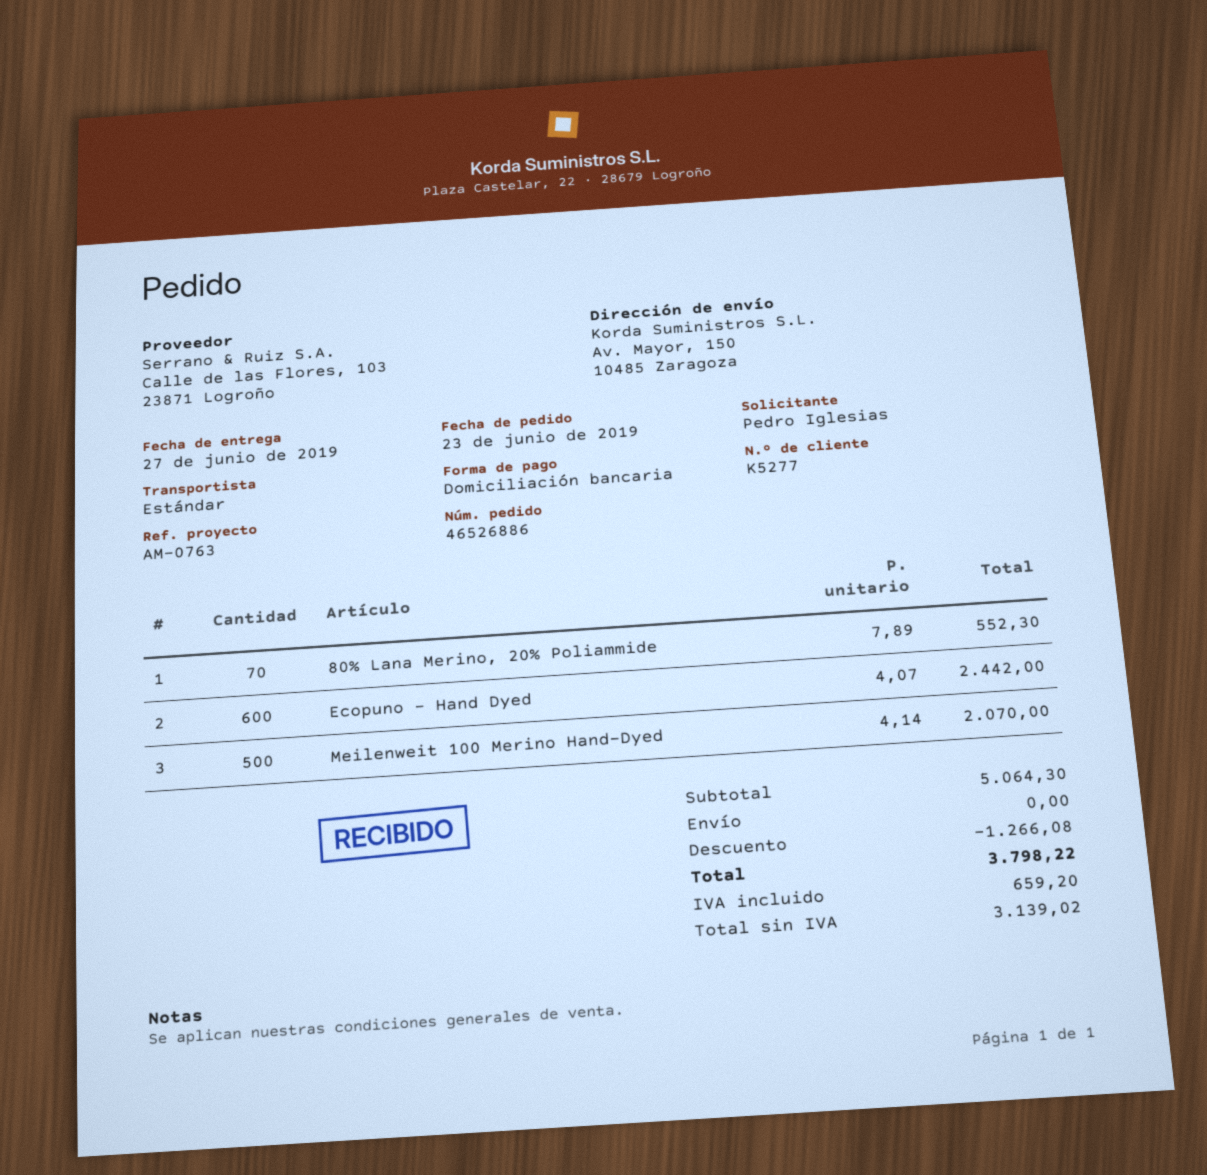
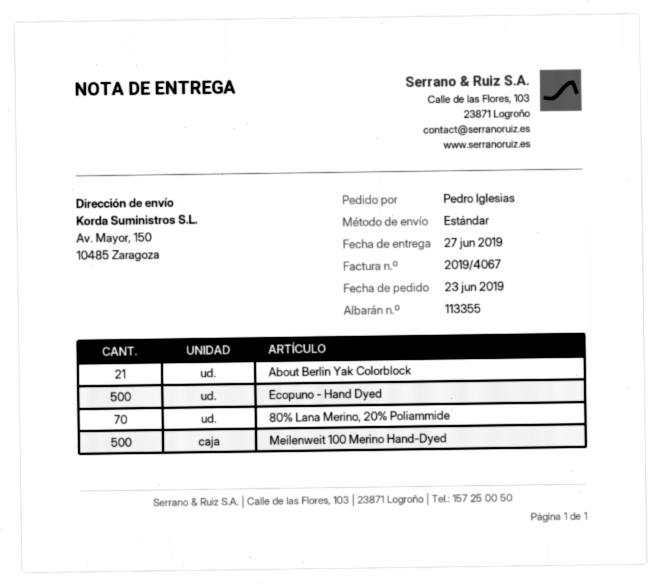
Ecopuno - Hand Dyed: 600 -> 500
About Berlin Yak Colorblock: none -> 21

